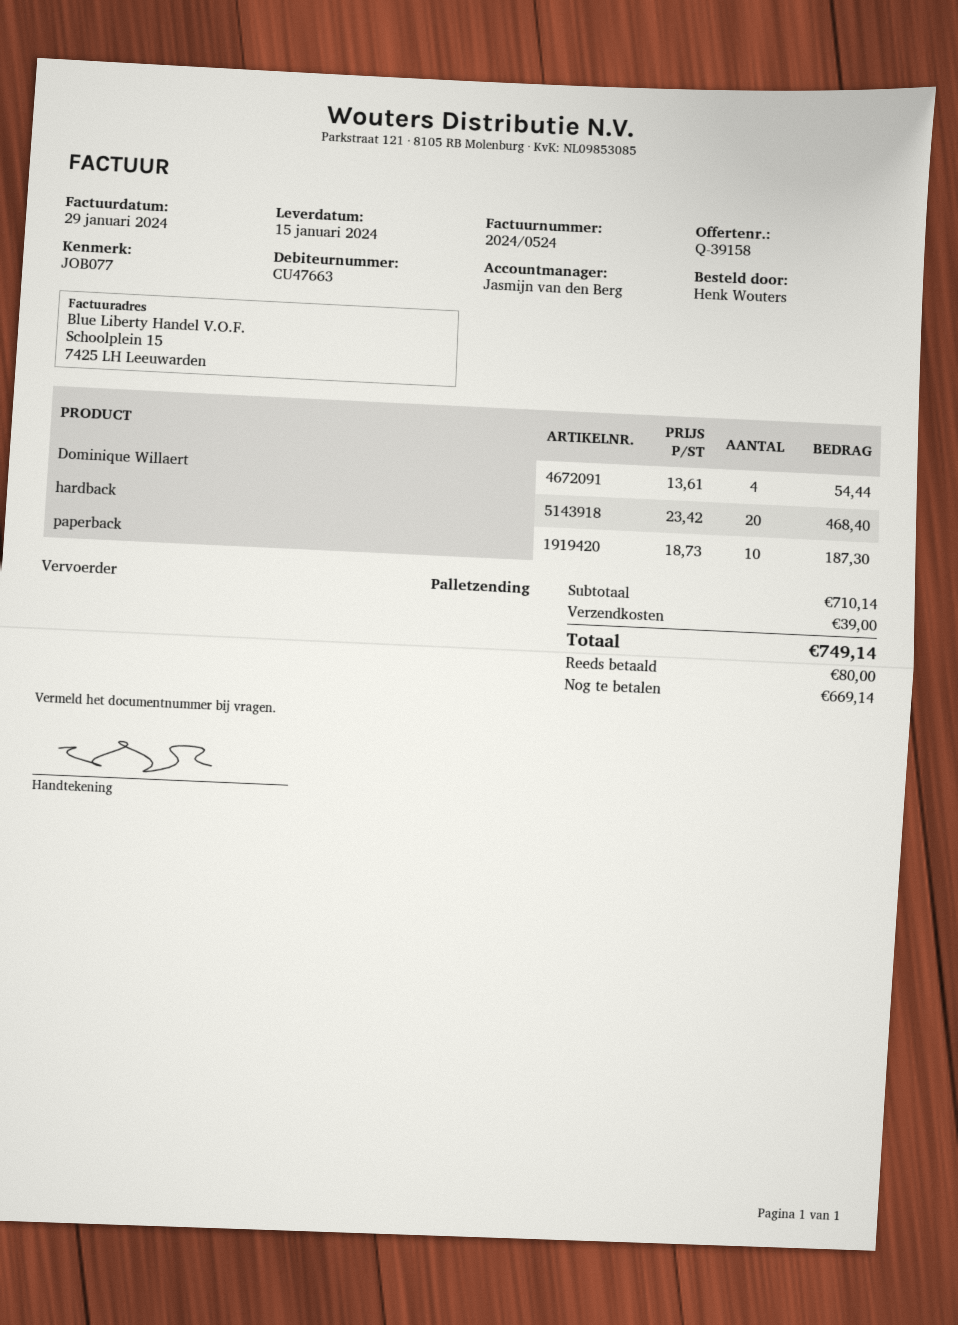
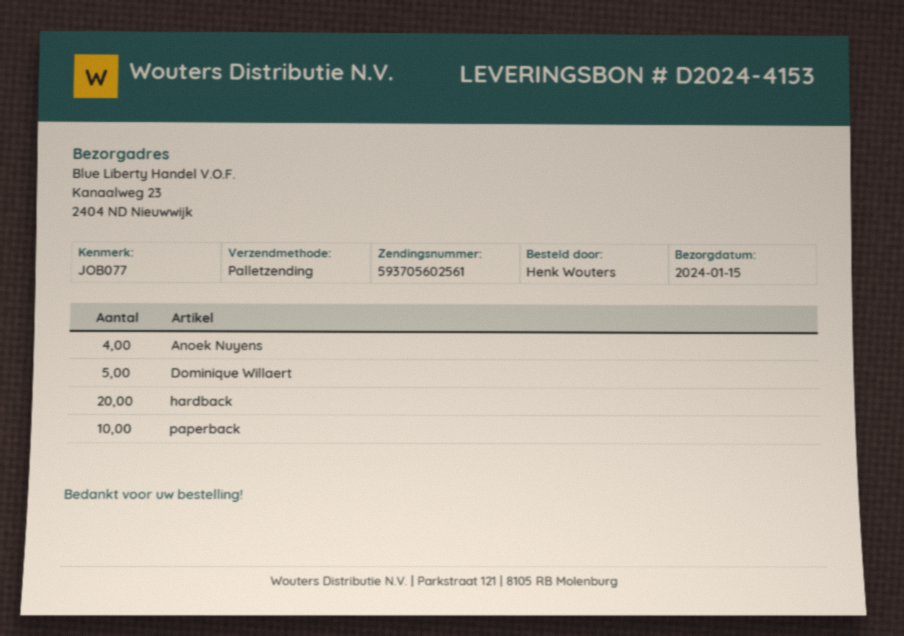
Dominique Willaert: 4 -> 5
Anoek Nuyens: none -> 4

